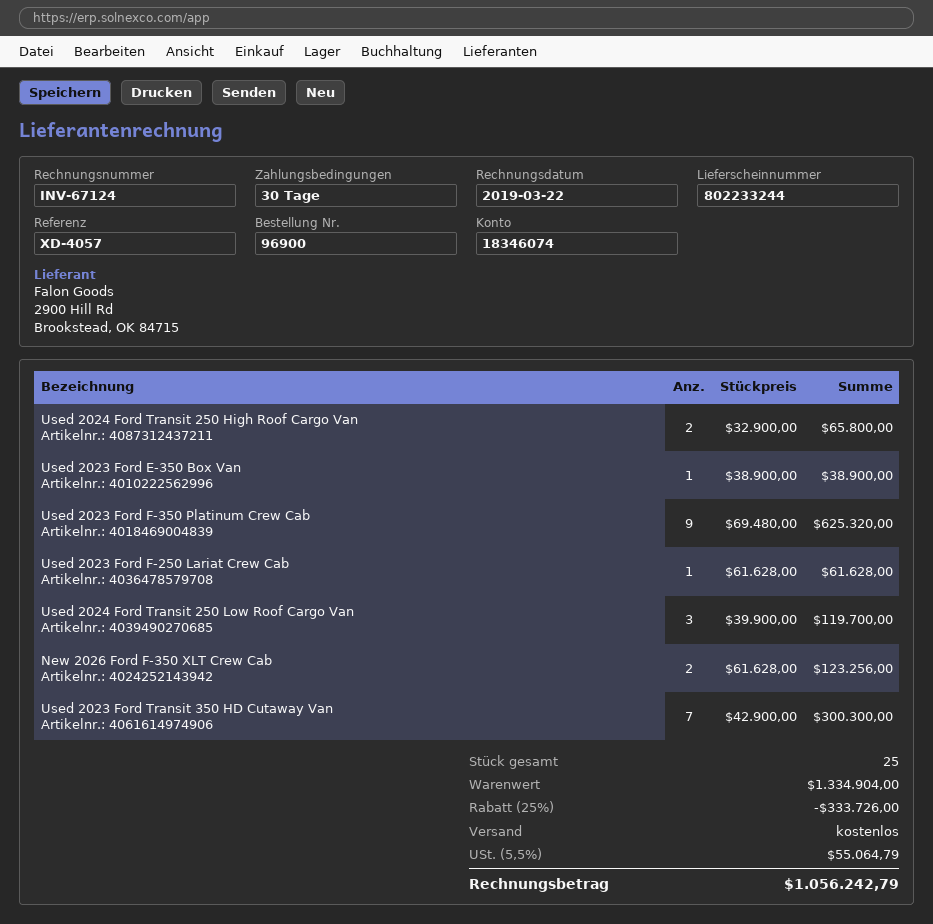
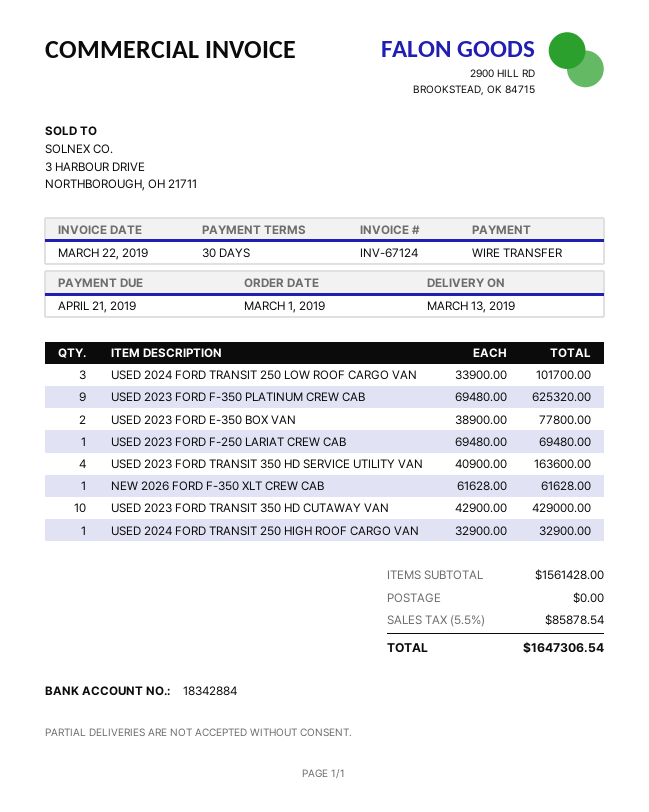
bank account: 18346074 -> 18342884
Used 2024 Ford Transit 250 High Roof Cargo Van: 2 x 32900.00 = 65800.00 -> 1 x 32900.00 = 32900.00
Used 2023 Ford E-350 Box Van: 1 x 38900.00 = 38900.00 -> 2 x 38900.00 = 77800.00
Used 2023 Ford F-250 Lariat Crew Cab: 1 x 61628.00 = 61628.00 -> 1 x 69480.00 = 69480.00
Used 2024 Ford Transit 250 Low Roof Cargo Van: 3 x 39900.00 = 119700.00 -> 3 x 33900.00 = 101700.00
New 2026 Ford F-350 XLT Crew Cab: 2 x 61628.00 = 123256.00 -> 1 x 61628.00 = 61628.00
Used 2023 Ford Transit 350 HD Cutaway Van: 7 x 42900.00 = 300300.00 -> 10 x 42900.00 = 429000.00
USED 2023 FORD TRANSIT 350 HD SERVICE UTILITY VAN: none -> 4 x 40900.00 = 163600.00
subtotal: 1334904.00 -> 1561428.00
discount: 25% = 333726.00 -> none
tax: 5.5% = 55064.79 -> 5.5% = 85878.54
total: 1056242.79 -> 1647306.54

